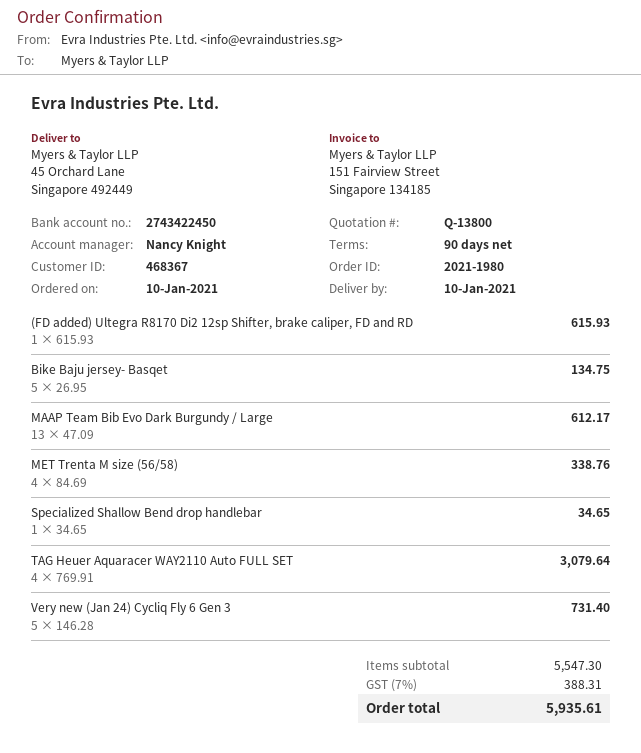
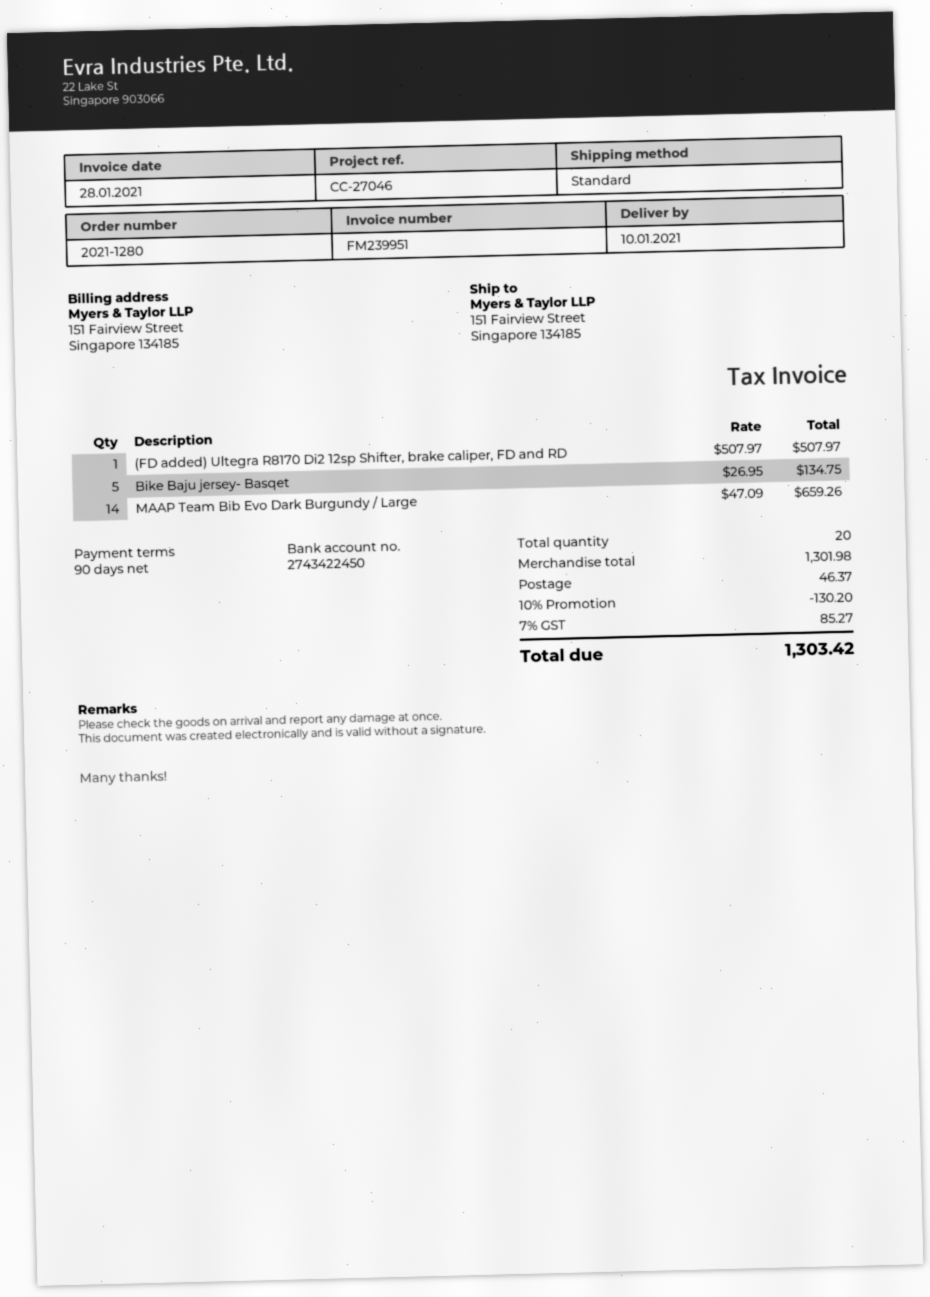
order number: 2021-1980 -> 2021-1280
ship to: 45 Orchard Lane, Singapore 492449 -> 151 Fairview Street, Singapore 134185
(FD added) Ultegra R8170 Di2 12sp Shifter, brake caliper, FD and RD: 1 x 615.93 = 615.93 -> 1 x 507.97 = 507.97
MAAP Team Bib Evo Dark Burgundy / Large: 13 x 47.09 = 612.17 -> 14 x 47.09 = 659.26
MET Trenta M size (56/58): 4 x 84.69 = 338.76 -> none
Specialized Shallow Bend drop handlebar: 1 x 34.65 = 34.65 -> none
TAG Heuer Aquaracer WAY2110 Auto FULL SET: 4 x 769.91 = 3079.64 -> none
Very new (Jan 24) Cycliq Fly 6 Gen 3: 5 x 146.28 = 731.40 -> none
subtotal: 5547.30 -> 1301.98
discount: none -> 10% = 130.20
shipping: none -> 46.37
tax: 7% = 388.31 -> 7% = 85.27
total: 5935.61 -> 1303.42

